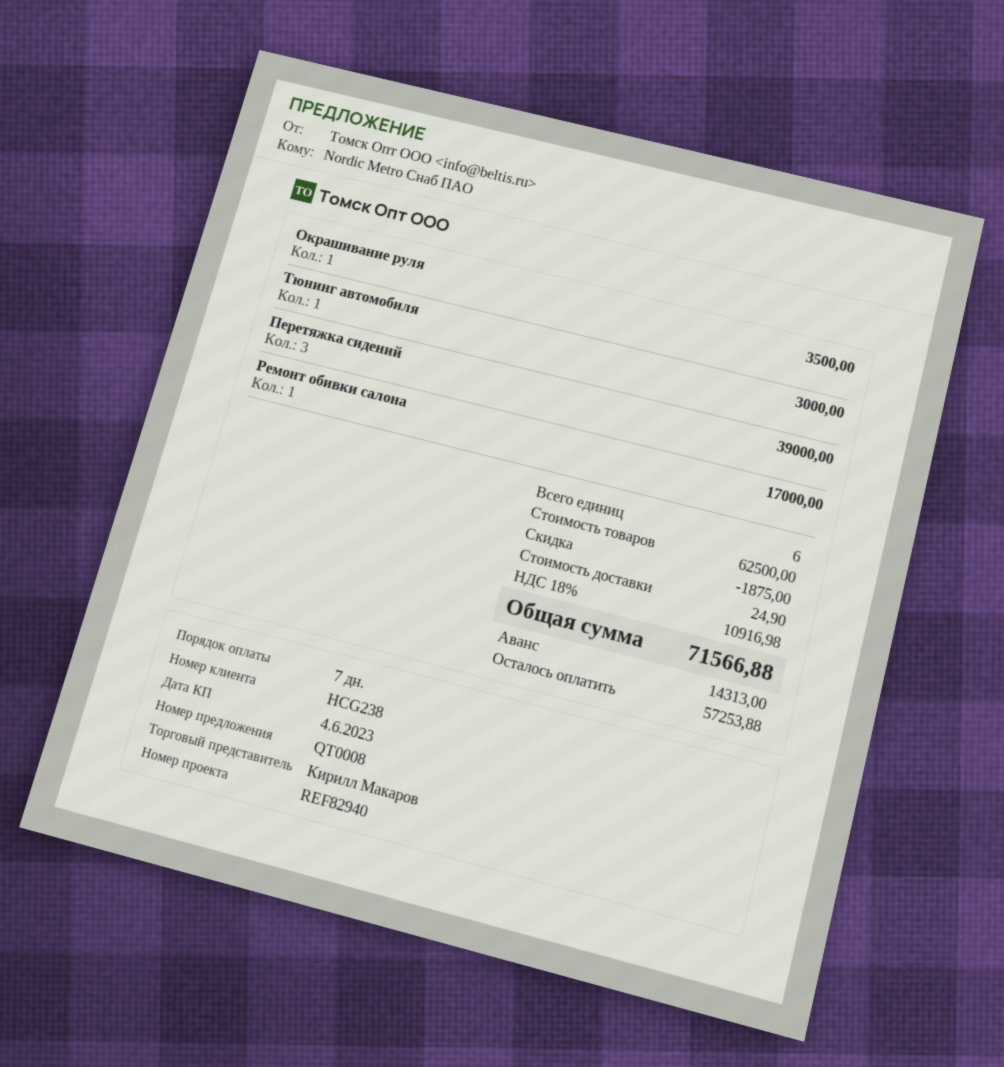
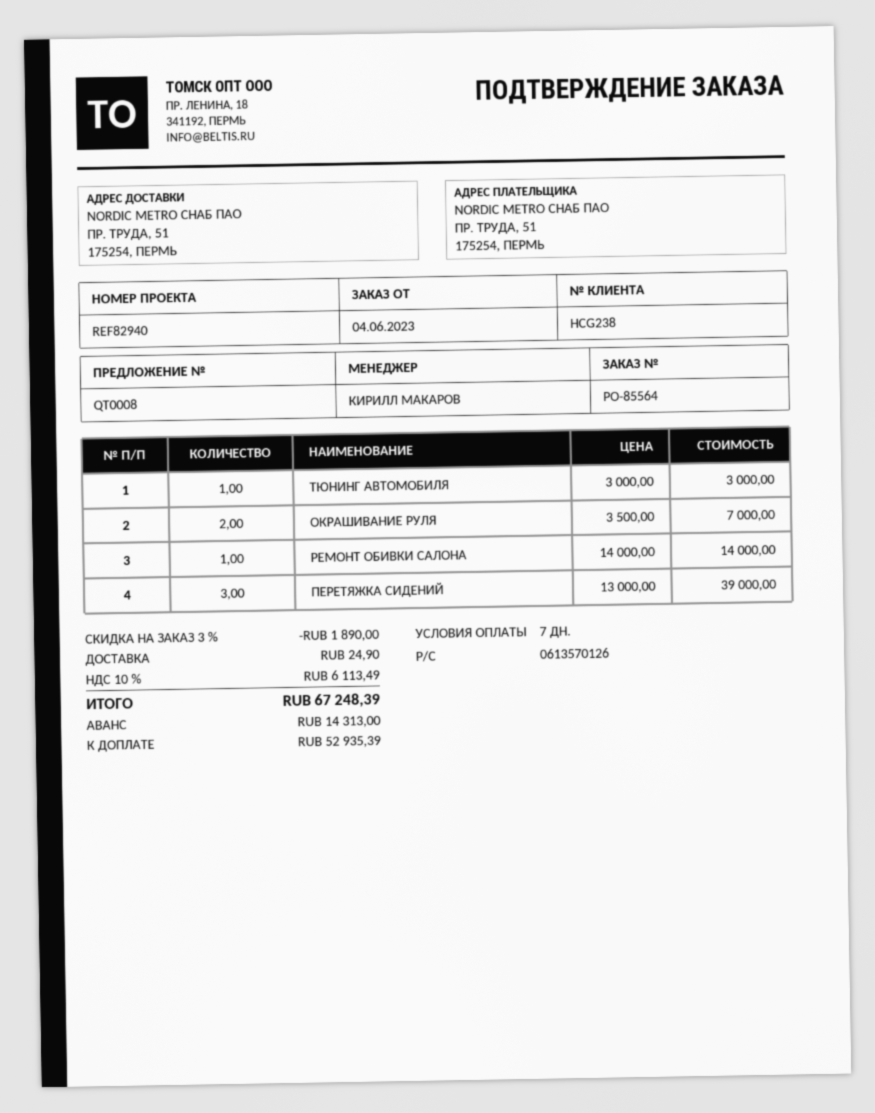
Окрашивание руля: 1 for 3500.00 -> 2 for 7000.00
Ремонт обивки салона: 1 for 17000.00 -> 1 for 14000.00
discount: 1875.00 -> 1890.00
tax: 18% = 10916.98 -> 10% = 6113.49
total: 71566.88 -> 67248.39
balance: 57253.88 -> 52935.39

